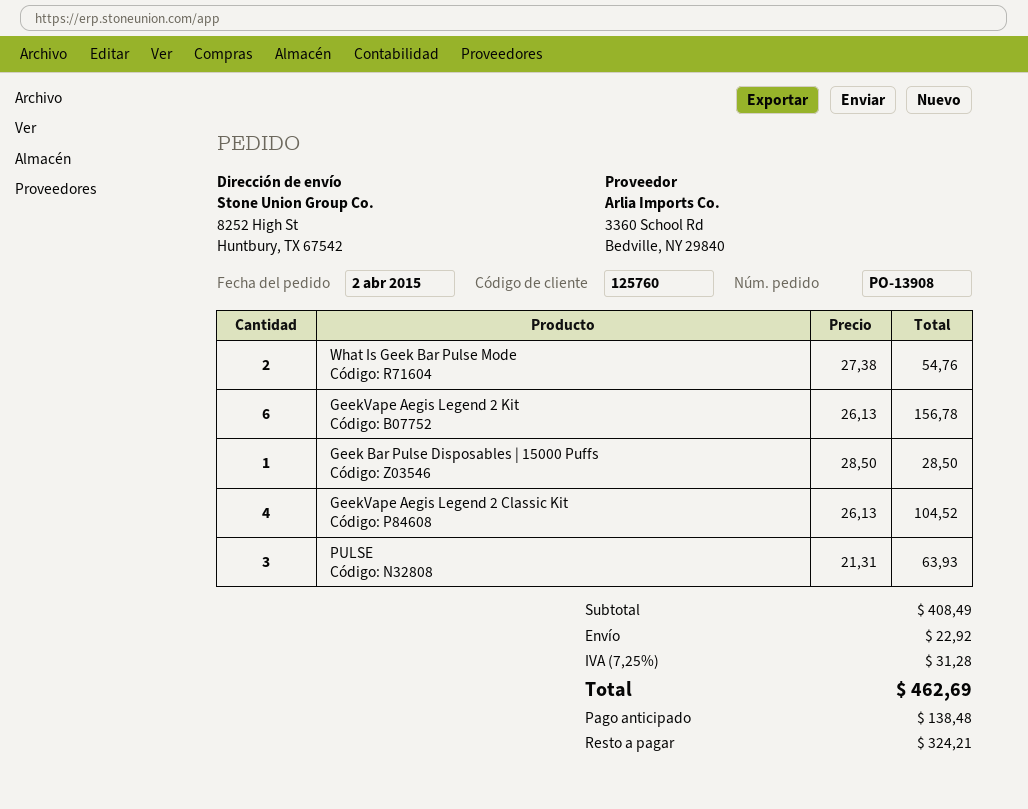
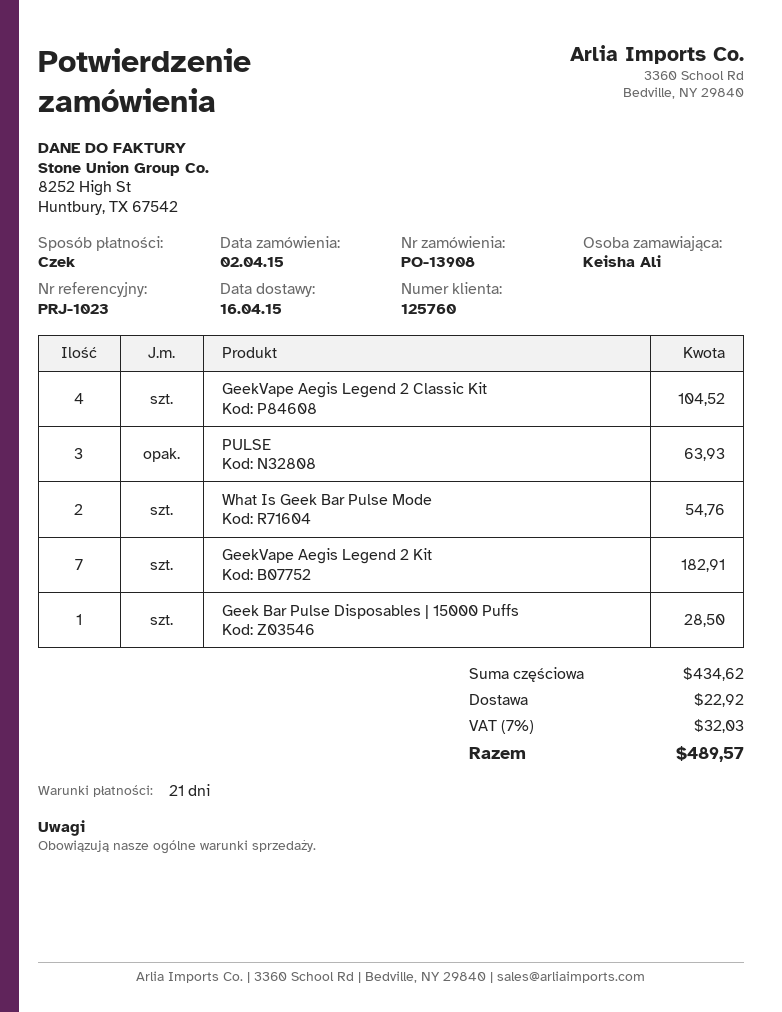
GeekVape Aegis Legend 2 Kit: 6 for 156.78 -> 7 for 182.91
subtotal: 408.49 -> 434.62
tax: 7.25% = 31.28 -> 7% = 32.03
total: 462.69 -> 489.57

